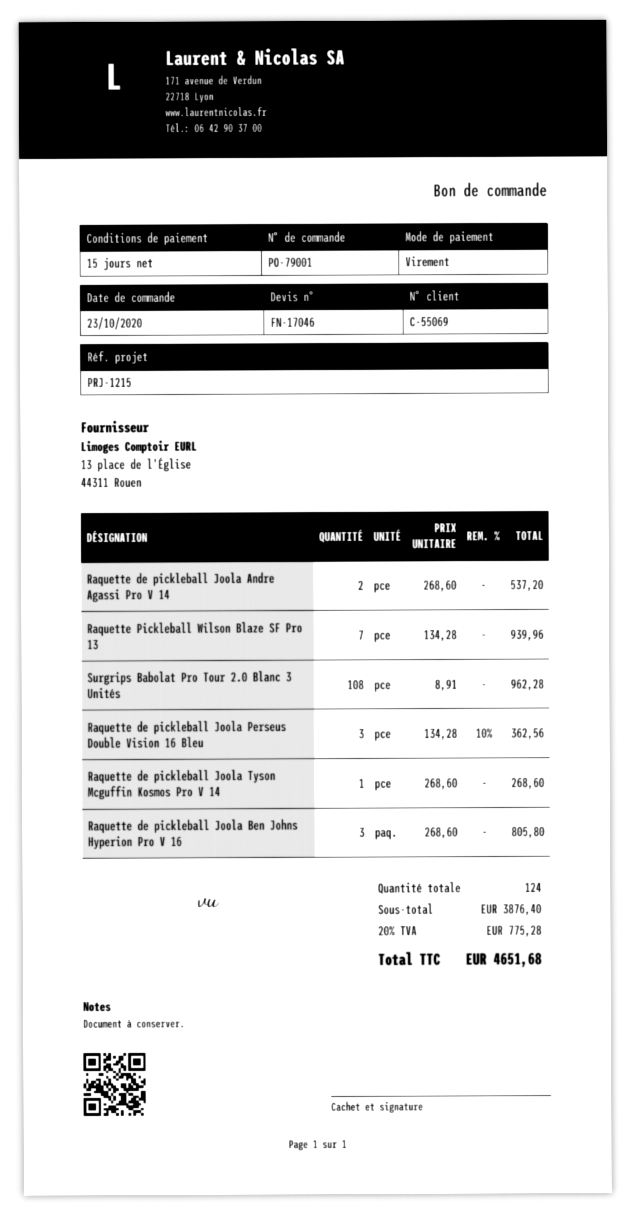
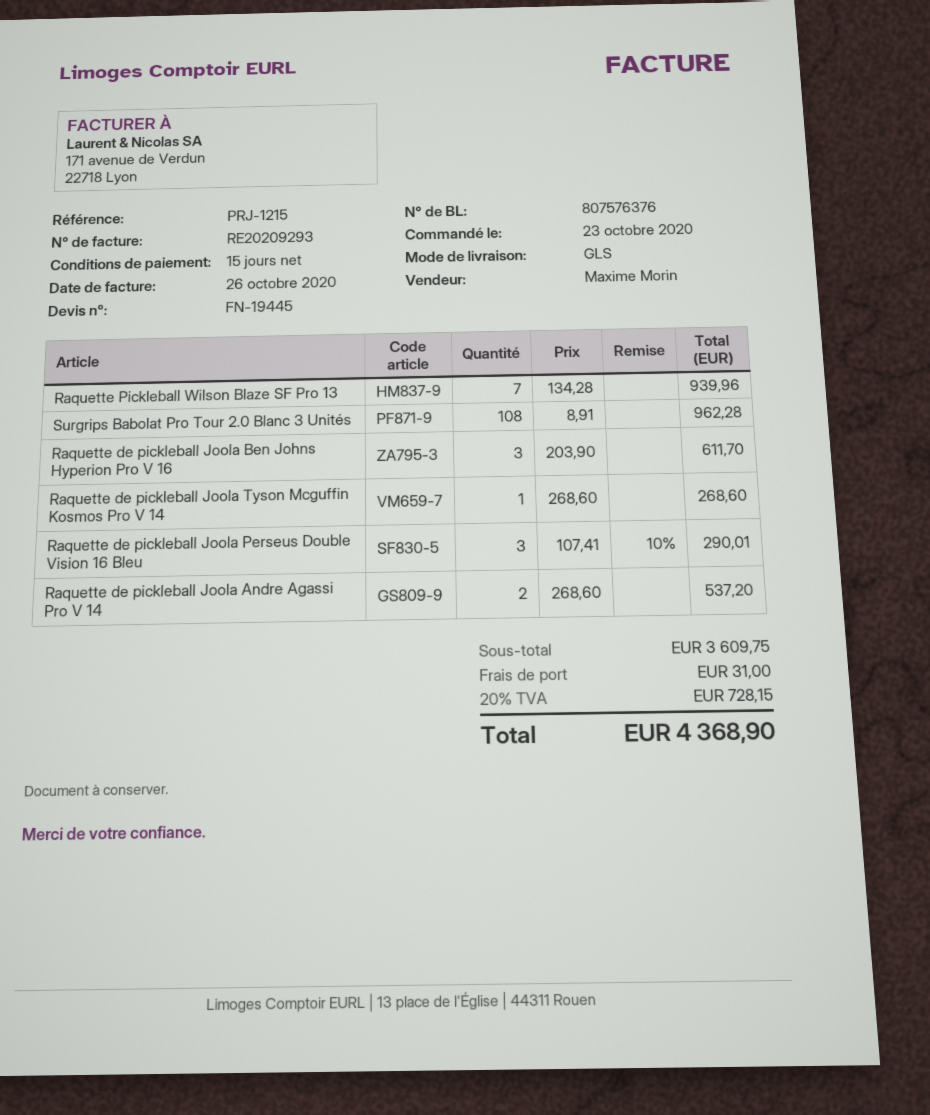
quote number: FN-17046 -> FN-19445
Raquette de pickleball Joola Perseus Double Vision 16 Bleu: 3 x 134.28 - 10% = 362.56 -> 3 x 107.41 - 10% = 290.01
Raquette de pickleball Joola Ben Johns Hyperion Pro V 16: 3 x 268.60 = 805.80 -> 3 x 203.90 = 611.70
subtotal: 3876.40 -> 3609.75
shipping: none -> 31.00
tax: 20% = 775.28 -> 20% = 728.15
total: 4651.68 -> 4368.90

